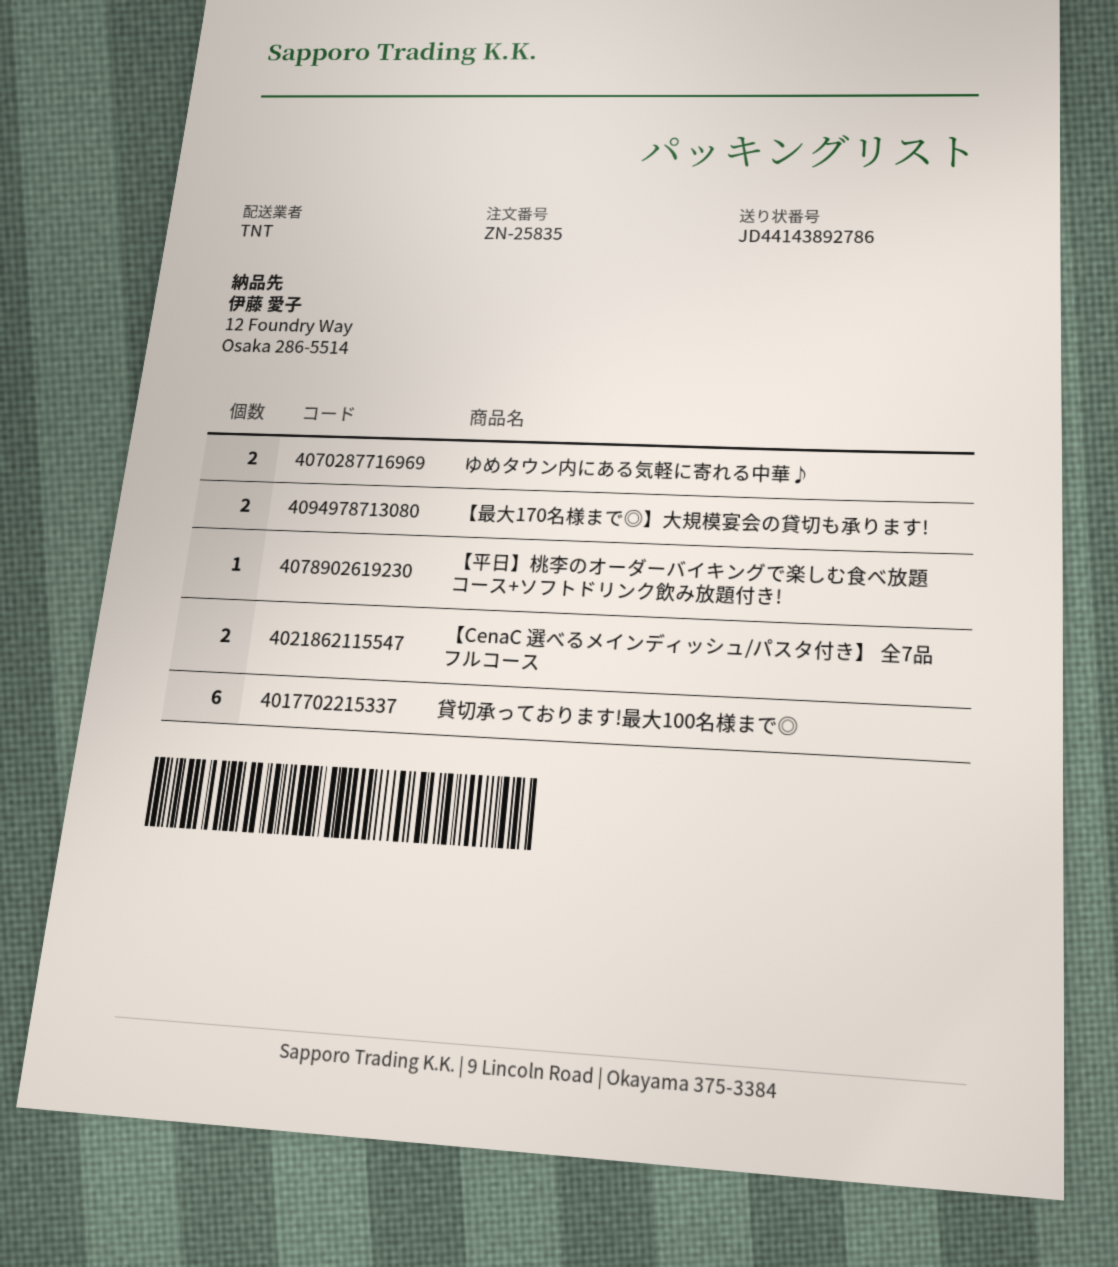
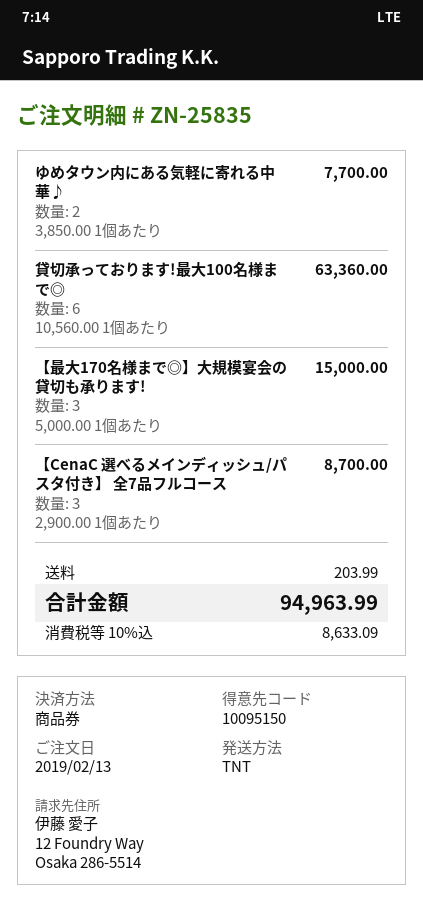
【最大170名様まで◎】大規模宴会の貸切も承ります!: 2 -> 3
【平日】桃李のオーダーバイキングで楽しむ食べ放題コース+ソフトドリンク飲み放題付き!: 1 -> none
【CenaC 選べるメインディッシュ/パスタ付き】 全7品フルコース: 2 -> 3

